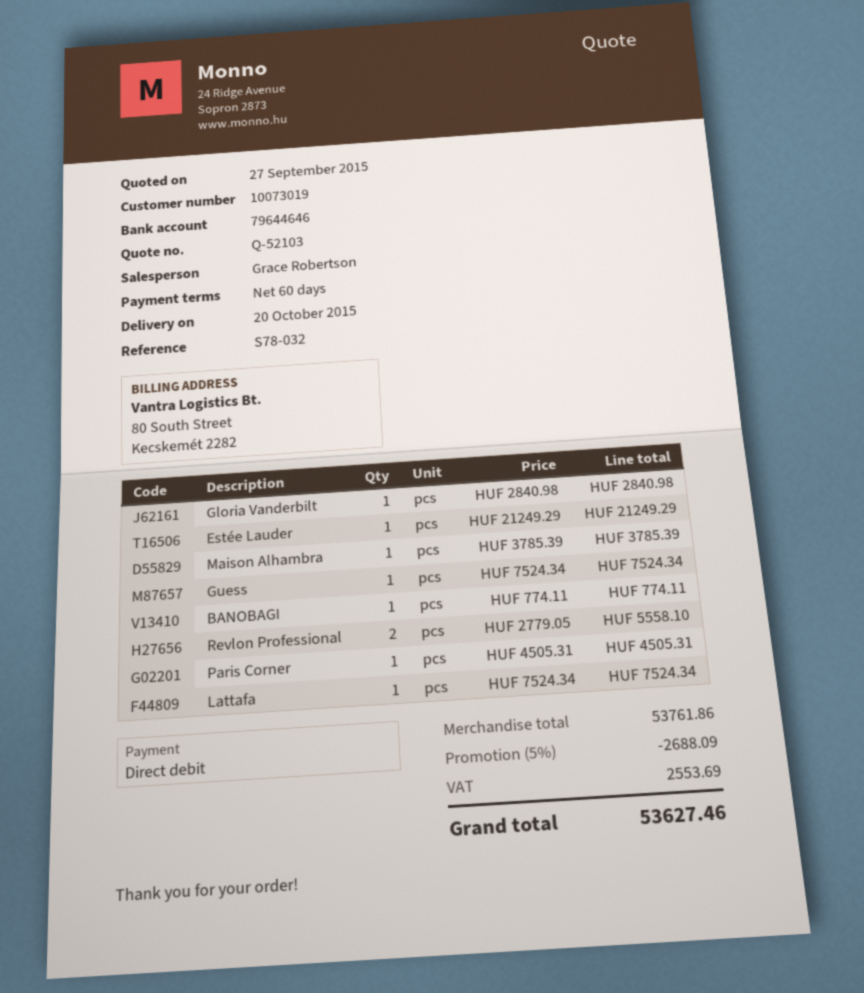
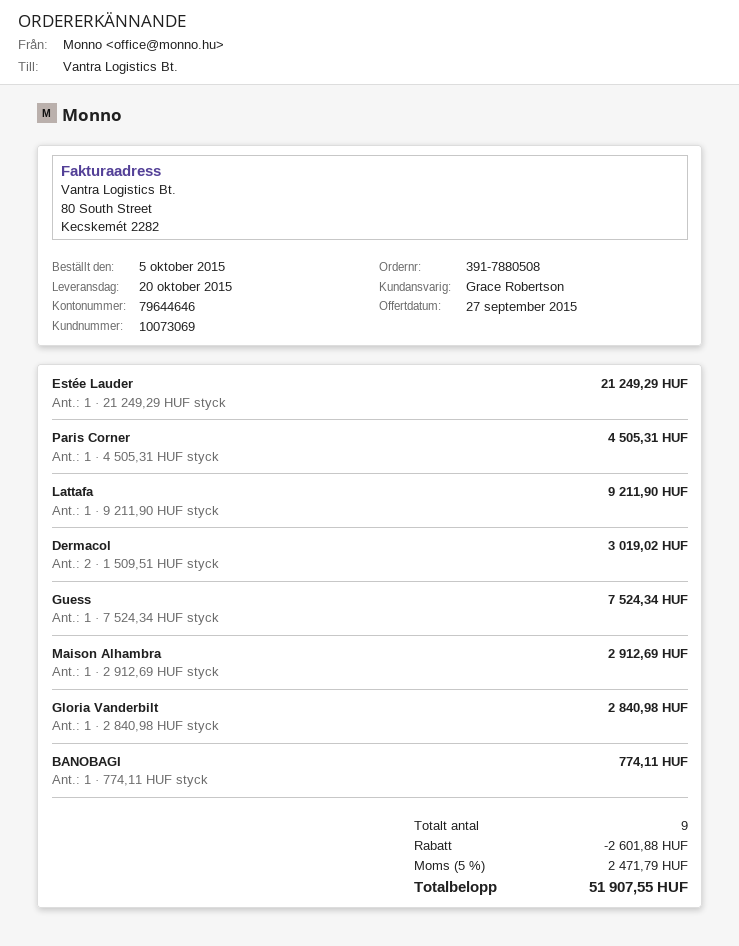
customer number: 10073019 -> 10073069
Maison Alhambra: 1 x 3785.39 = 3785.39 -> 1 x 2912.69 = 2912.69
Revlon Professional: 2 x 2779.05 = 5558.10 -> none
Lattafa: 1 x 7524.34 = 7524.34 -> 1 x 9211.90 = 9211.90
Dermacol: none -> 2 x 1509.51 = 3019.02
discount: 2688.09 -> 2601.88
tax: 2553.69 -> 2471.79
total: 53627.46 -> 51907.55

